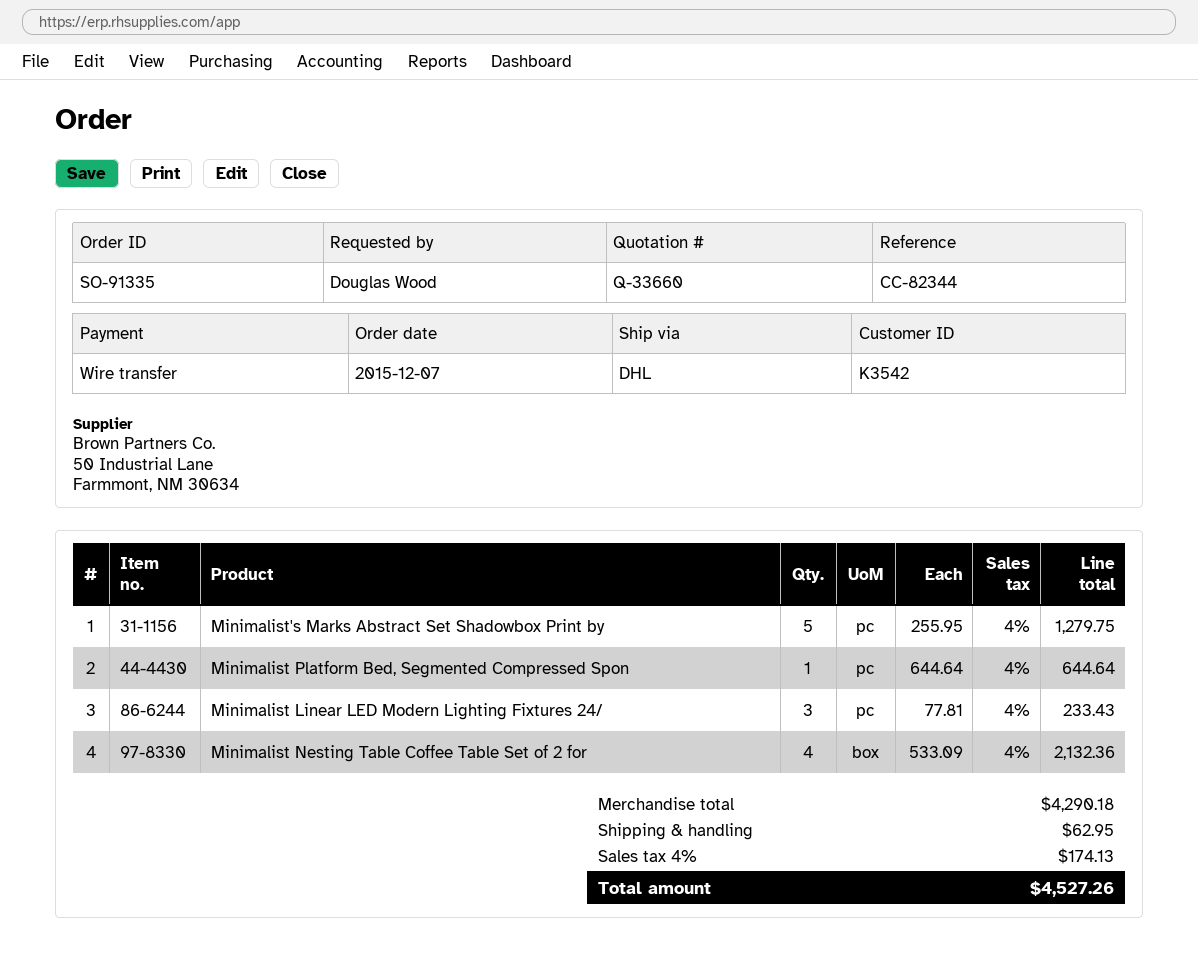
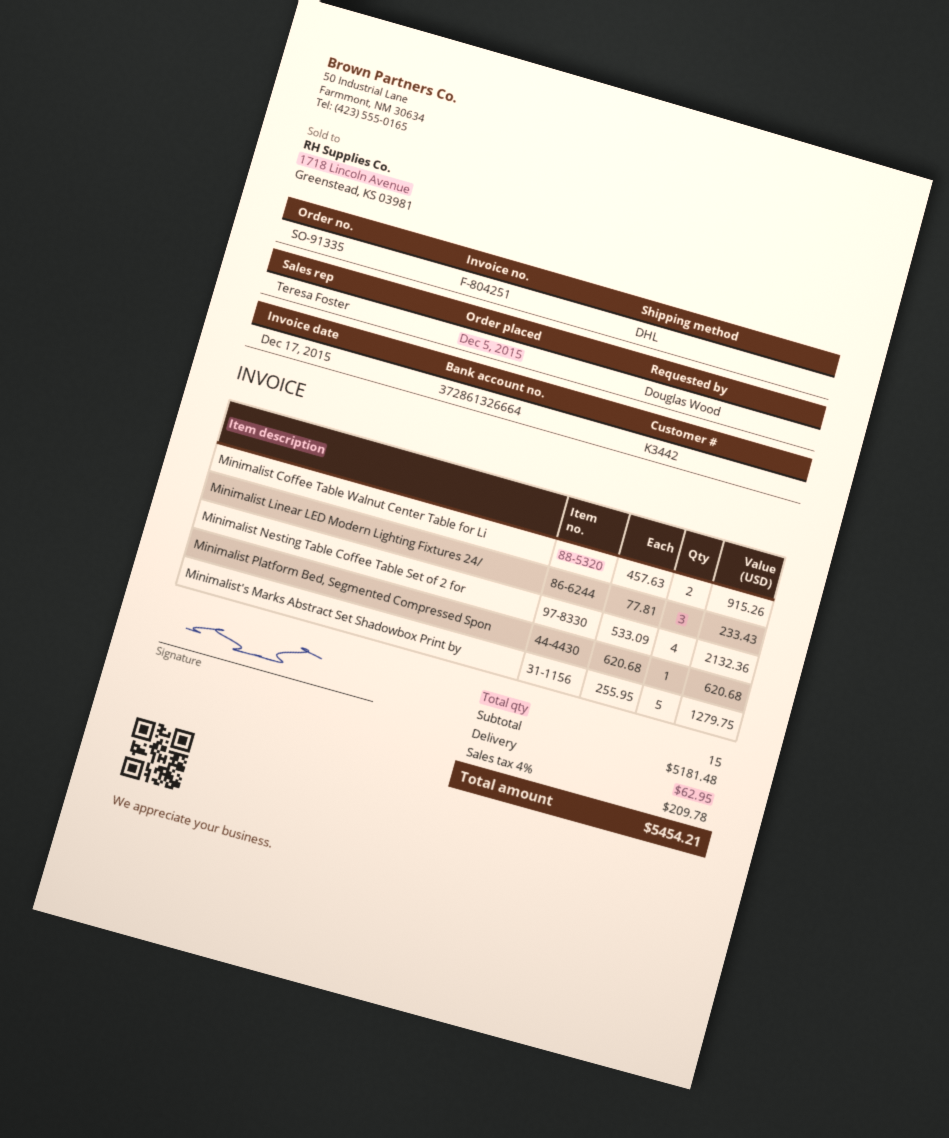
order date: 2015-12-07 -> 2015-12-05
customer number: K3542 -> K3442
Minimalist Platform Bed, Segmented Compressed Spon: 1 x 644.64 = 644.64 -> 1 x 620.68 = 620.68
Minimalist Coffee Table Walnut Center Table for Li: none -> 2 x 457.63 = 915.26
subtotal: 4290.18 -> 5181.48
tax: 4% = 174.13 -> 4% = 209.78
total: 4527.26 -> 5454.21

